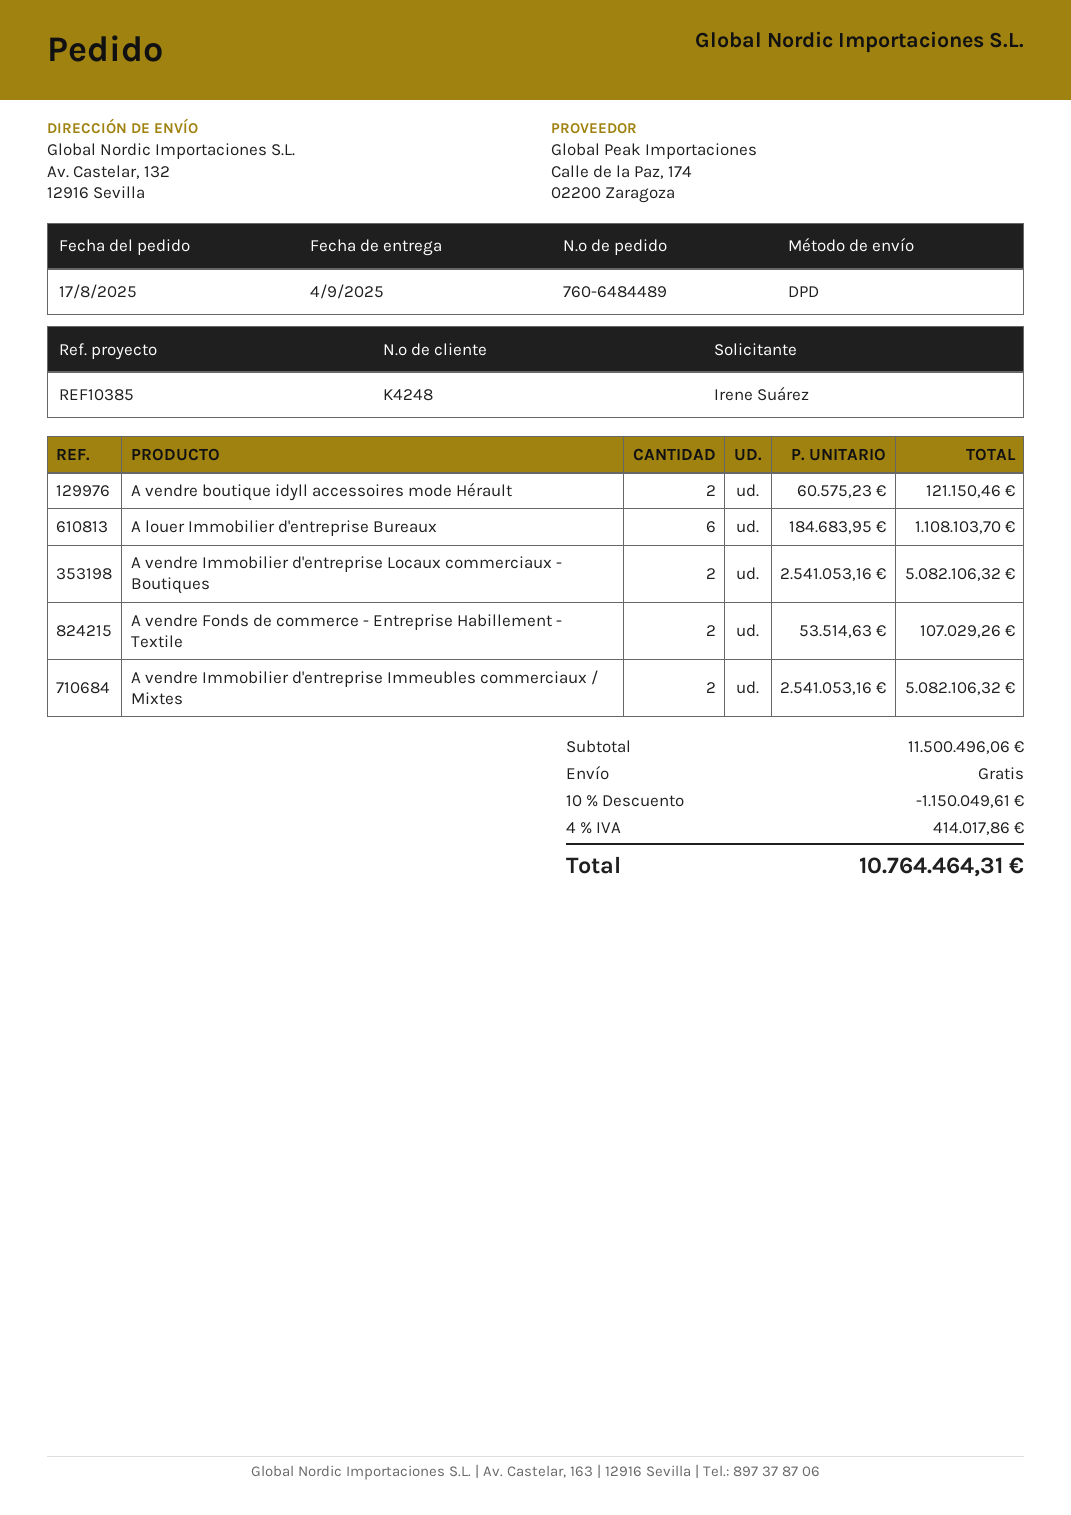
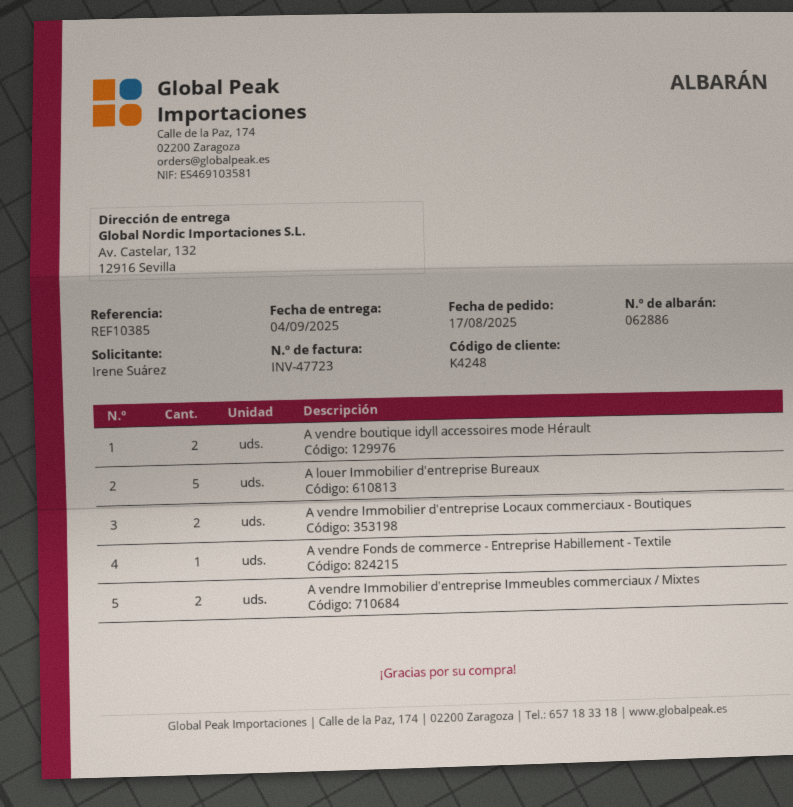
A louer Immobilier d'entreprise Bureaux: 6 -> 5
A vendre Fonds de commerce - Entreprise Habillement - Textile: 2 -> 1

